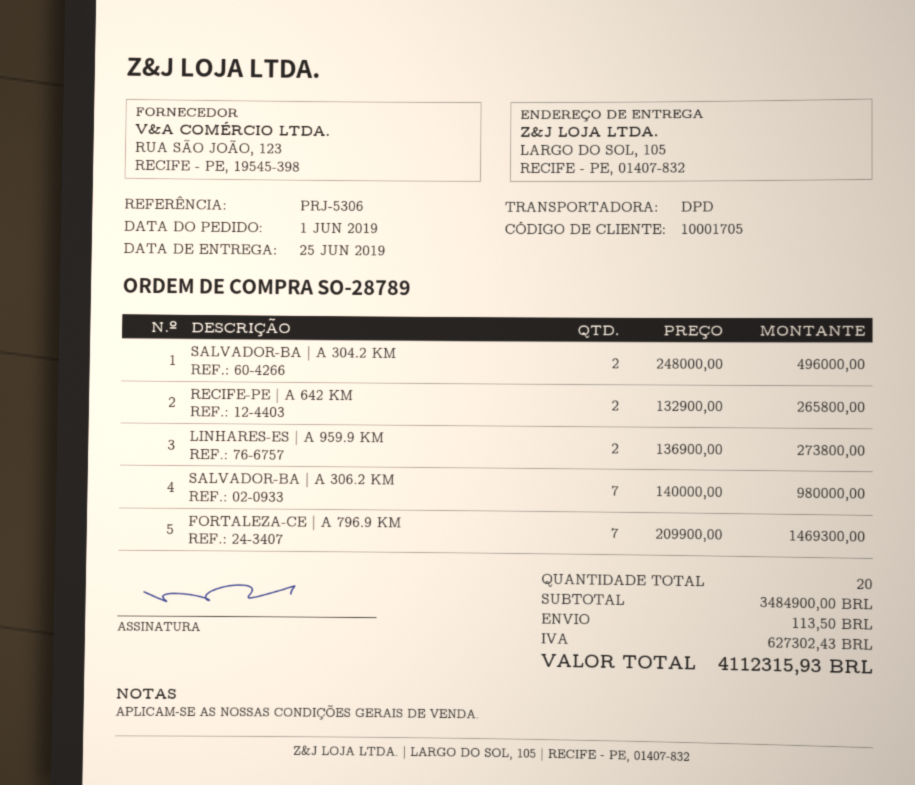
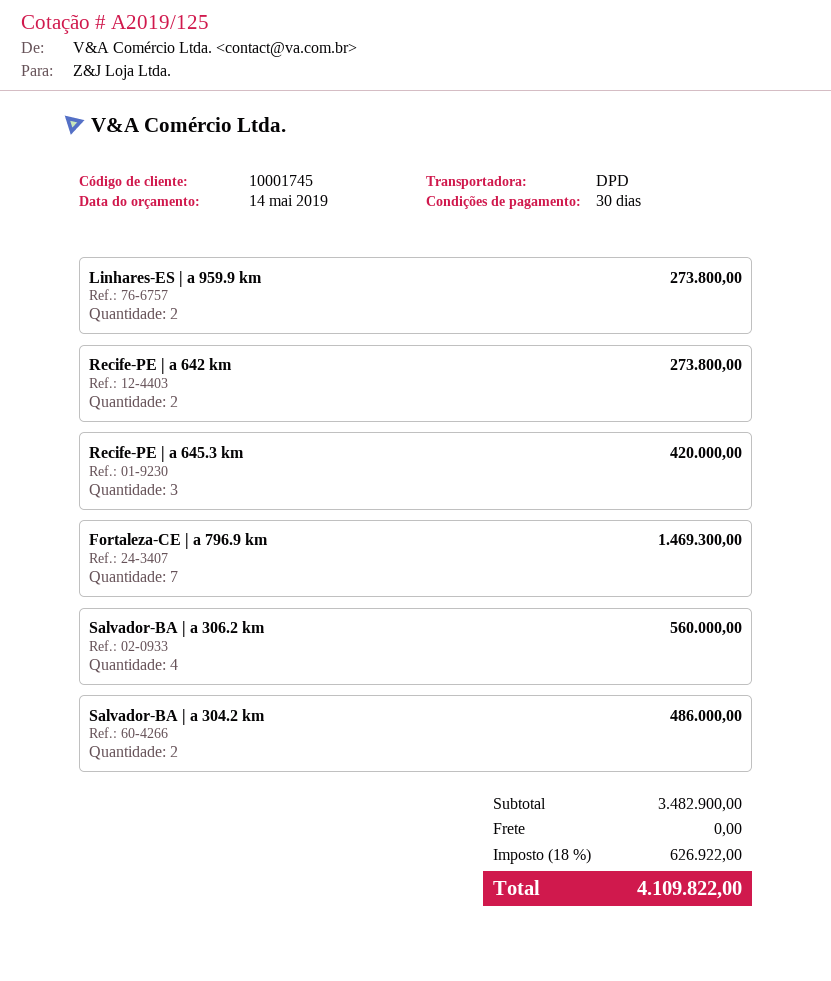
customer number: 10001705 -> 10001745
SALVADOR-BA | A 304.2 KM: 2 for 496000.00 -> 2 for 486000.00
RECIFE-PE | A 642 KM: 2 for 265800.00 -> 2 for 273800.00
SALVADOR-BA | A 306.2 KM: 7 for 980000.00 -> 4 for 560000.00
Recife-PE | a 645.3 km: none -> 3 for 420000.00
subtotal: 3484900.00 -> 3482900.00
shipping: 113.50 -> 0.00
tax: 627302.43 -> 626922.00
total: 4112315.93 -> 4109822.00

